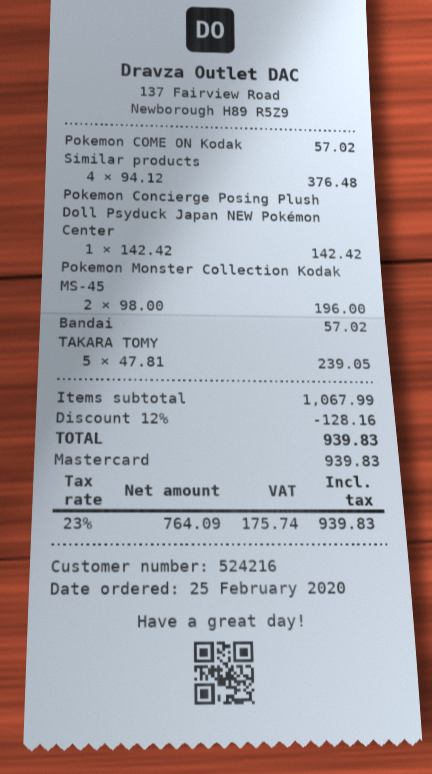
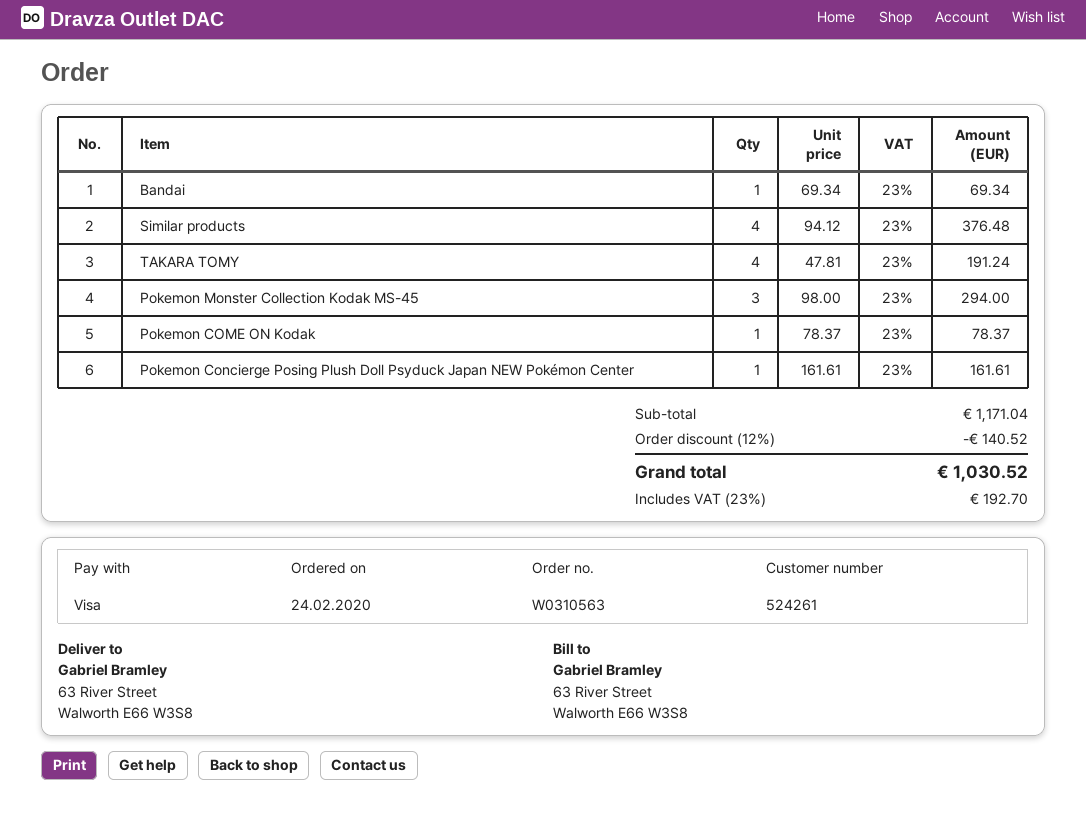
order date: 2020-02-25 -> 2020-02-24
customer number: 524216 -> 524261
payment method: Mastercard -> Visa
Pokemon COME ON Kodak: 1 x 57.02 = 57.02 -> 1 x 78.37 = 78.37
Pokemon Concierge Posing Plush Doll Psyduck Japan NEW Pokémon Center: 1 x 142.42 = 142.42 -> 1 x 161.61 = 161.61
Pokemon Monster Collection Kodak MS-45: 2 x 98.00 = 196.00 -> 3 x 98.00 = 294.00
Bandai: 1 x 57.02 = 57.02 -> 1 x 69.34 = 69.34
TAKARA TOMY: 5 x 47.81 = 239.05 -> 4 x 47.81 = 191.24
subtotal: 1067.99 -> 1171.04
discount: 12% = 128.16 -> 12% = 140.52
tax: 23% = 175.74 -> 23% = 192.70
total: 939.83 -> 1030.52

